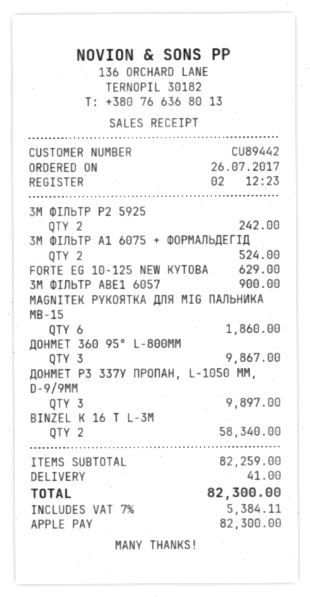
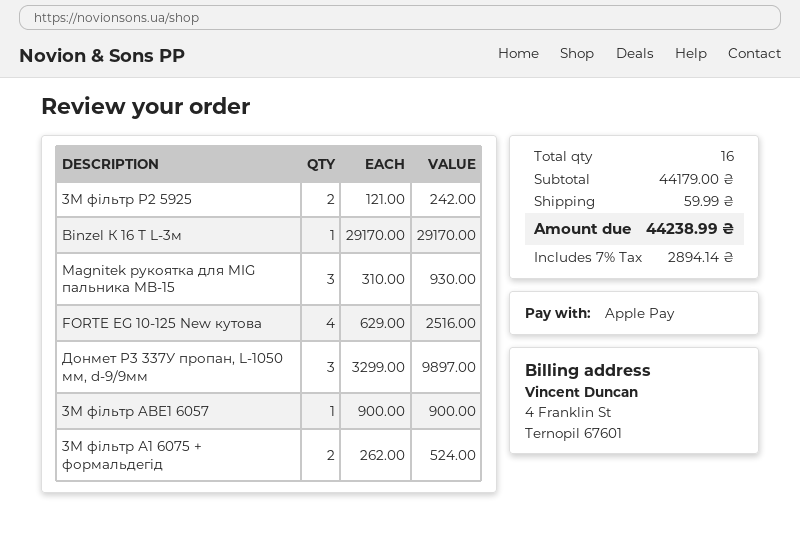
FORTE EG 10-125 NEW КУТОВА: 1 for 629.00 -> 4 for 2516.00
MAGNITEK РУКОЯТКА ДЛЯ MIG ПАЛЬНИКА MB-15: 6 for 1860.00 -> 3 for 930.00
ДОНМЕТ 360 95° L-800ММ: 3 for 9867.00 -> none
BINZEL К 16 Т L-3М: 2 for 58340.00 -> 1 for 29170.00
subtotal: 82259.00 -> 44179.00
shipping: 41.00 -> 59.99
tax: 7% = 5384.11 -> 7% = 2894.14
total: 82300.00 -> 44238.99

